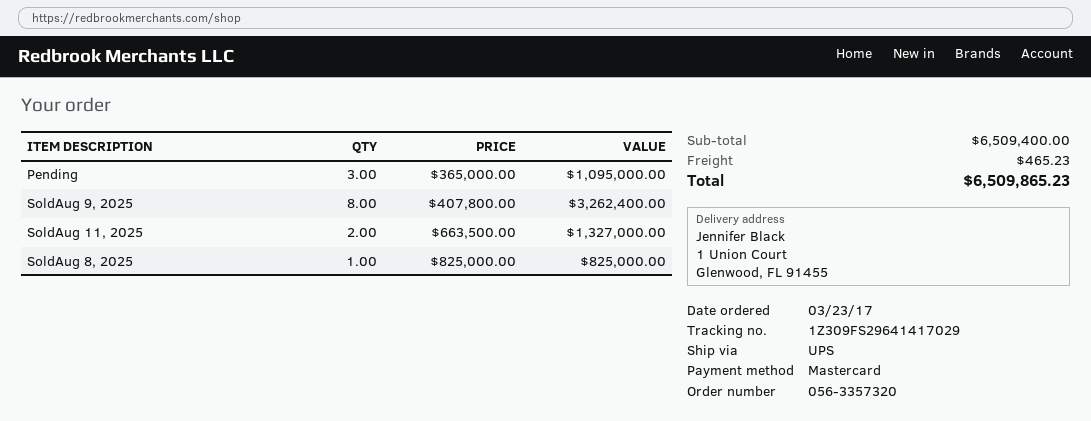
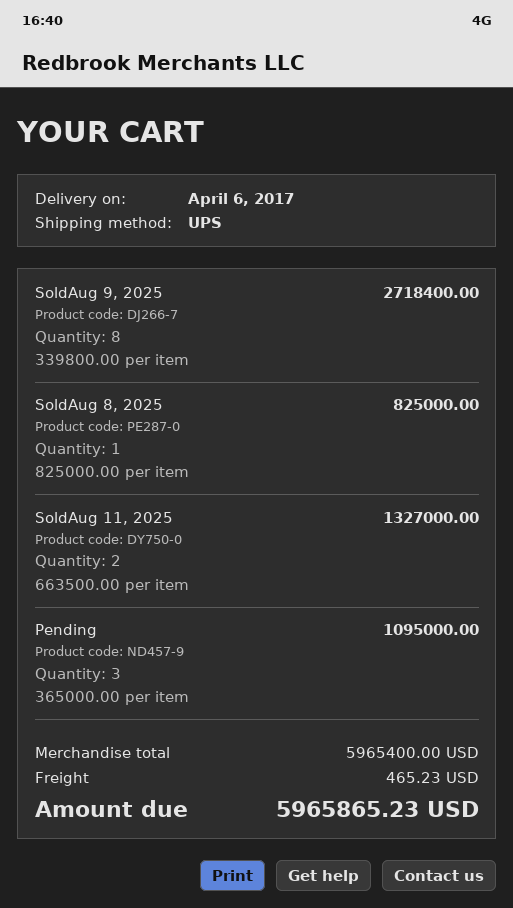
SoldAug 9, 2025: 8 x 407800.00 = 3262400.00 -> 8 x 339800.00 = 2718400.00
subtotal: 6509400.00 -> 5965400.00
total: 6509865.23 -> 5965865.23

